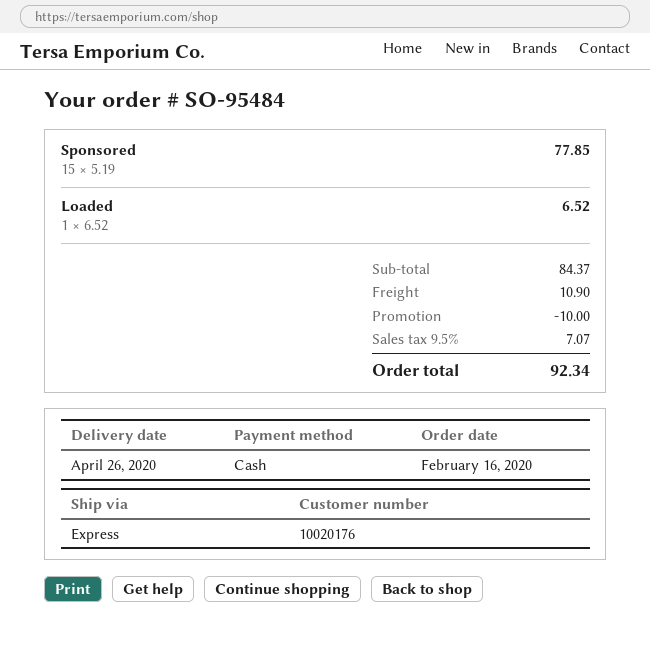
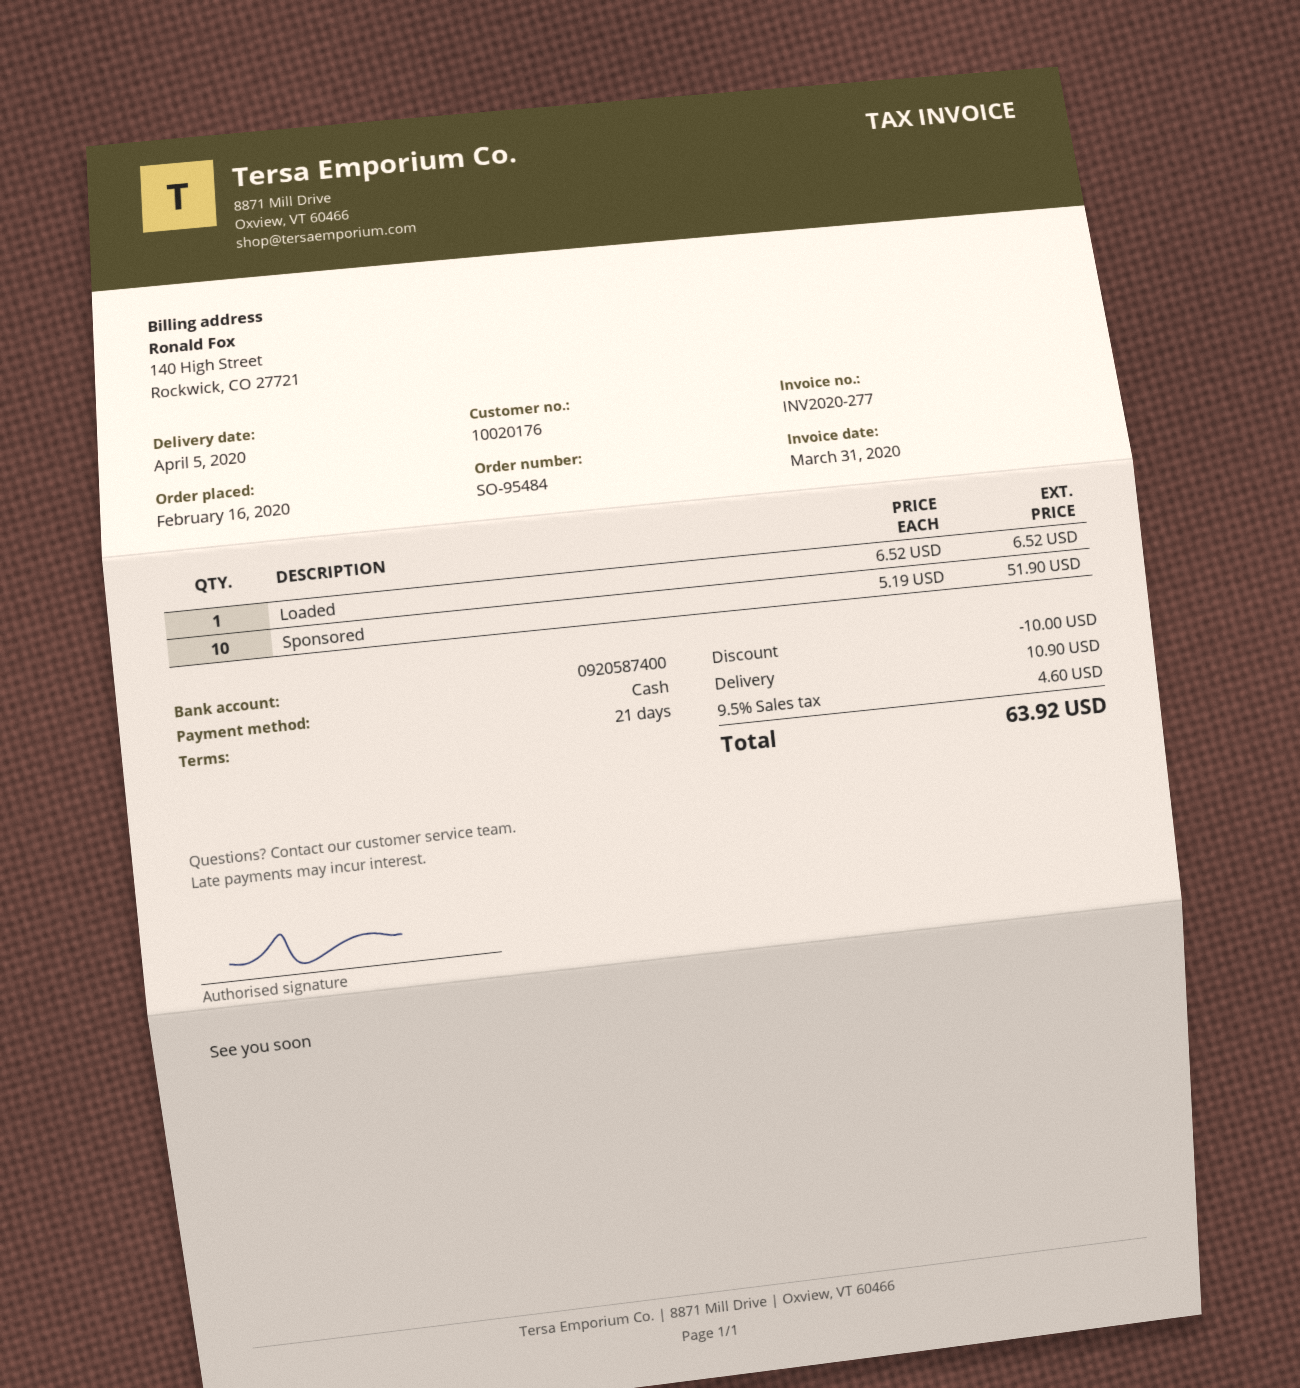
delivery date: 2020-04-26 -> 2020-04-05
Sponsored: 15 x 5.19 = 77.85 -> 10 x 5.19 = 51.90
tax: 9.5% = 7.07 -> 9.5% = 4.60
total: 92.34 -> 63.92

